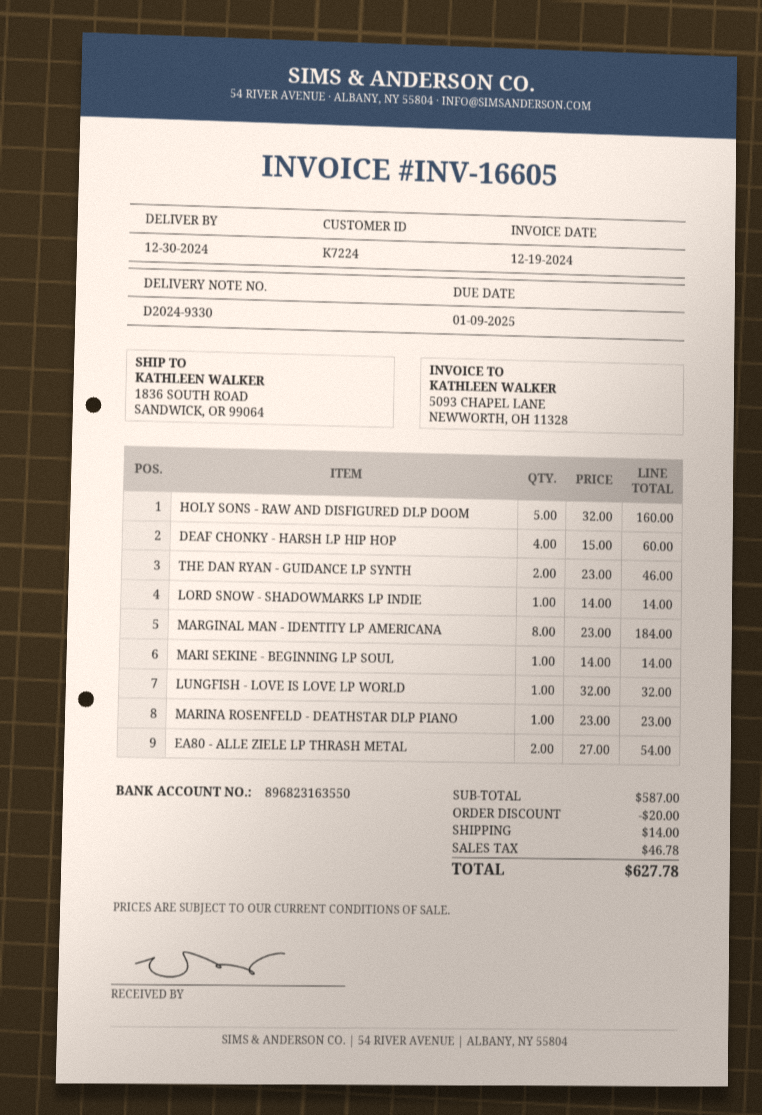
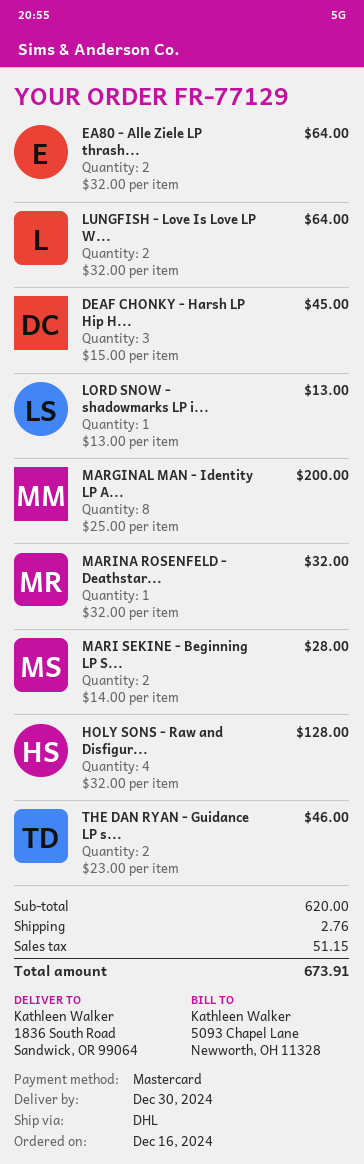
HOLY SONS - RAW AND DISFIGURED DLP DOOM: 5 x 32.00 = 160.00 -> 4 x 32.00 = 128.00
DEAF CHONKY - HARSH LP HIP HOP: 4 x 15.00 = 60.00 -> 3 x 15.00 = 45.00
LORD SNOW - SHADOWMARKS LP INDIE: 1 x 14.00 = 14.00 -> 1 x 13.00 = 13.00
MARGINAL MAN - IDENTITY LP AMERICANA: 8 x 23.00 = 184.00 -> 8 x 25.00 = 200.00
MARI SEKINE - BEGINNING LP SOUL: 1 x 14.00 = 14.00 -> 2 x 14.00 = 28.00
LUNGFISH - LOVE IS LOVE LP WORLD: 1 x 32.00 = 32.00 -> 2 x 32.00 = 64.00
MARINA ROSENFELD - DEATHSTAR DLP PIANO: 1 x 23.00 = 23.00 -> 1 x 32.00 = 32.00
EA80 - ALLE ZIELE LP THRASH METAL: 2 x 27.00 = 54.00 -> 2 x 32.00 = 64.00
subtotal: 587.00 -> 620.00
discount: 20.00 -> none
shipping: 14.00 -> 2.76
tax: 46.78 -> 51.15
total: 627.78 -> 673.91

